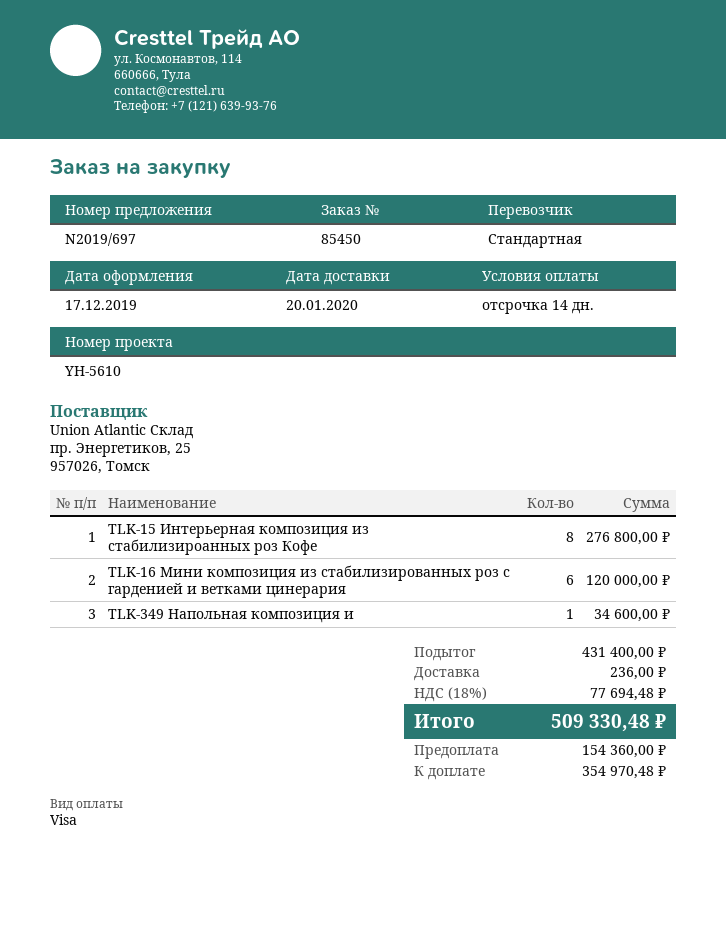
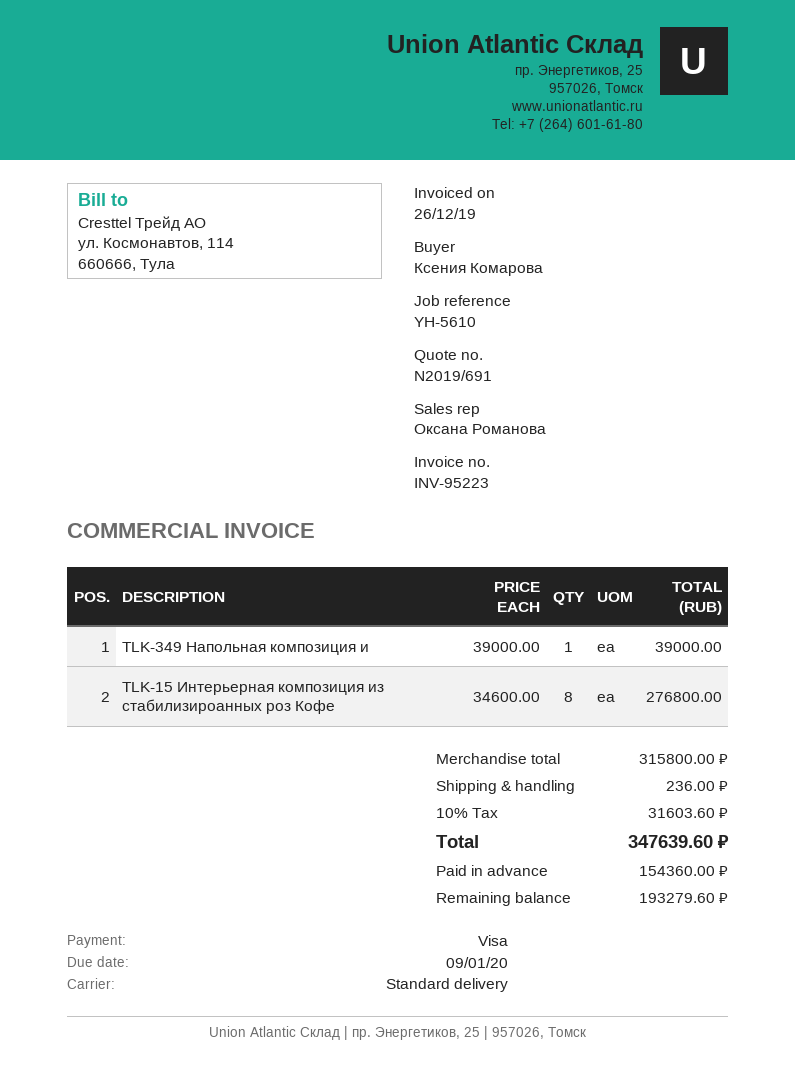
quote number: N2019/697 -> N2019/691
TLK-16 Мини композиция из стабилизированных роз с гарденией и ветками цинерария: 6 for 120000.00 -> none
TLK-349 Напольная композиция и: 1 for 34600.00 -> 1 for 39000.00
subtotal: 431400.00 -> 315800.00
tax: 18% = 77694.48 -> 10% = 31603.60
total: 509330.48 -> 347639.60
balance: 354970.48 -> 193279.60

